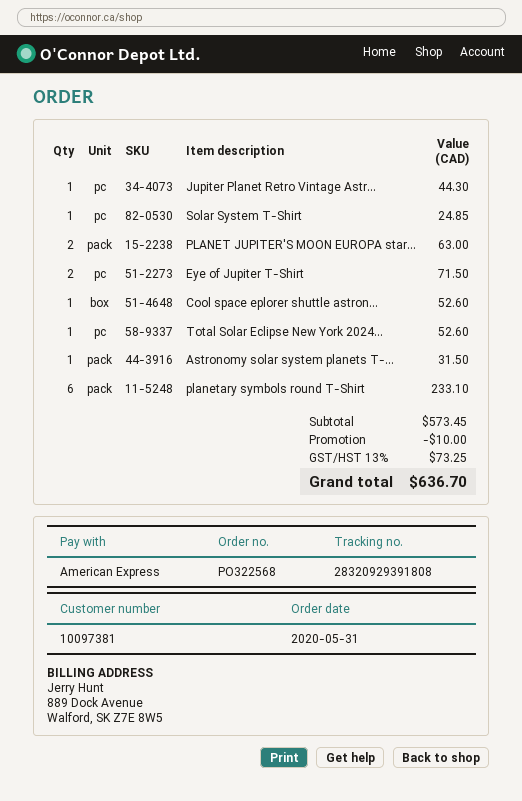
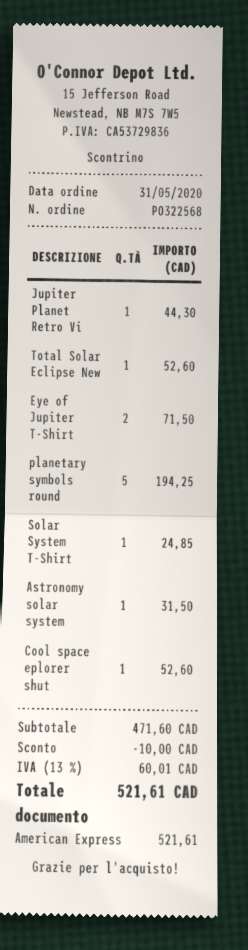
PLANET JUPITER'S MOON EUROPA star...: 2 for 63.00 -> none
planetary symbols round T-Shirt: 6 for 233.10 -> 5 for 194.25
subtotal: 573.45 -> 471.60
tax: 13% = 73.25 -> 13% = 60.01
total: 636.70 -> 521.61

